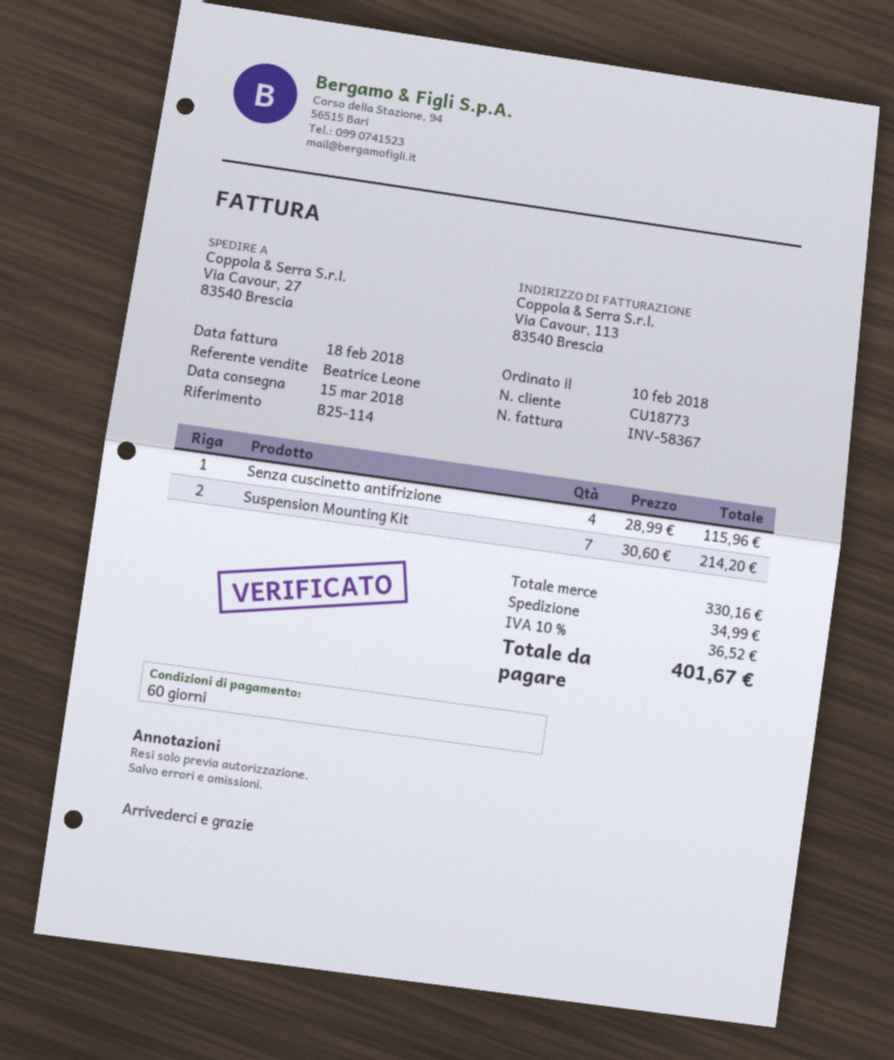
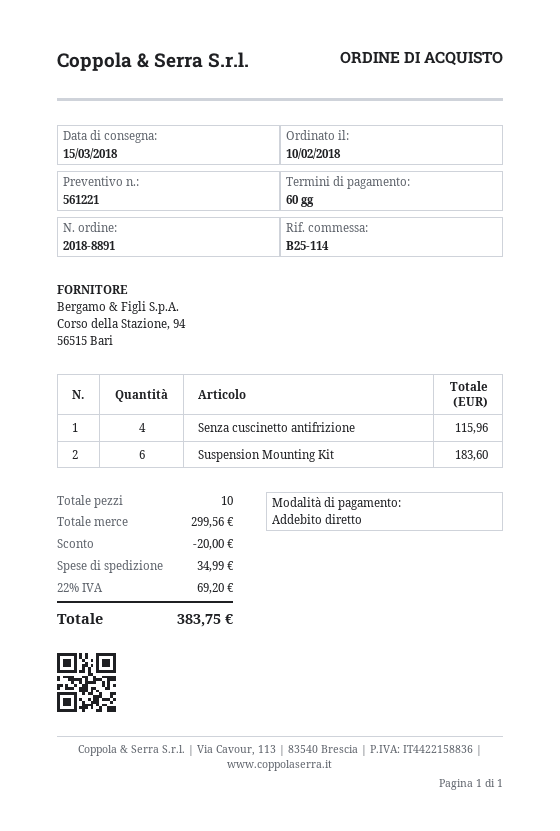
Suspension Mounting Kit: 7 for 214.20 -> 6 for 183.60
subtotal: 330.16 -> 299.56
discount: none -> 20.00
tax: 10% = 36.52 -> 22% = 69.20
total: 401.67 -> 383.75

